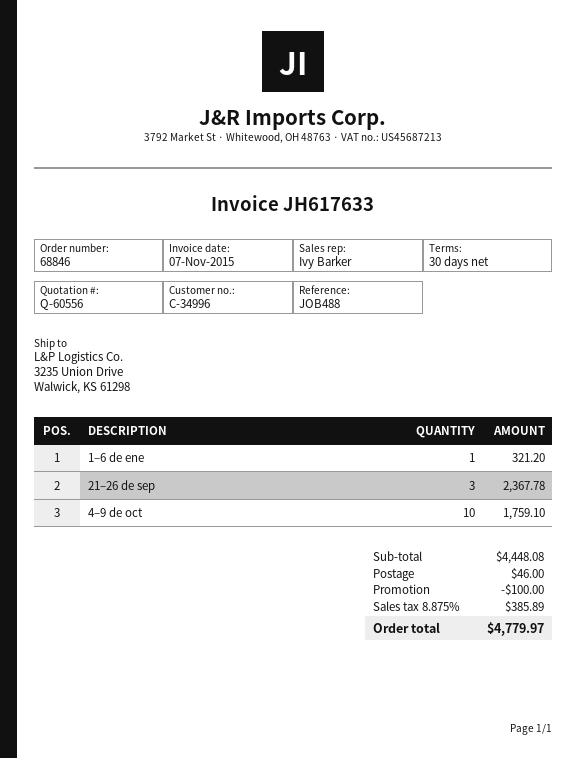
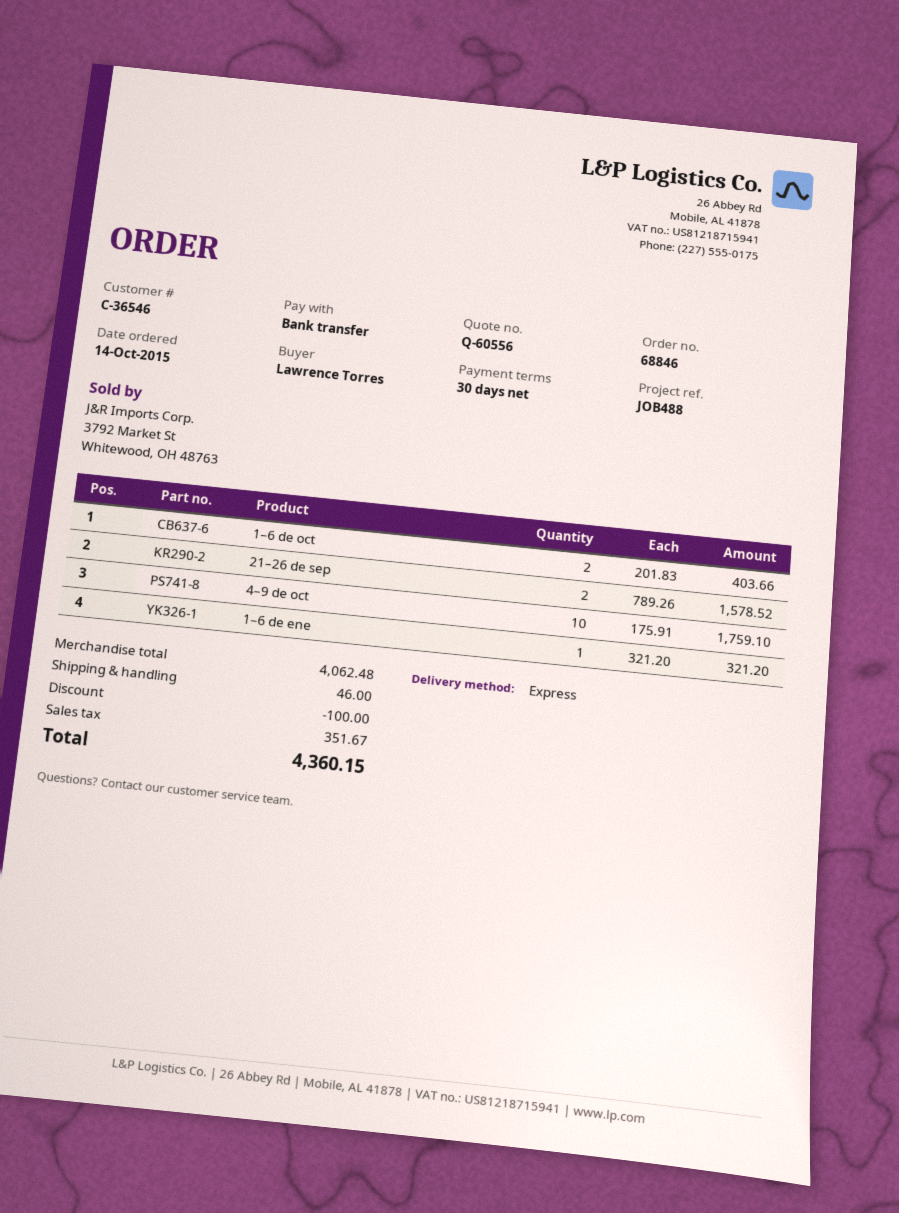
customer number: C-34996 -> C-36546
21–26 de sep: 3 for 2367.78 -> 2 for 1578.52
1–6 de oct: none -> 2 for 403.66
subtotal: 4448.08 -> 4062.48
tax: 385.89 -> 351.67
total: 4779.97 -> 4360.15

